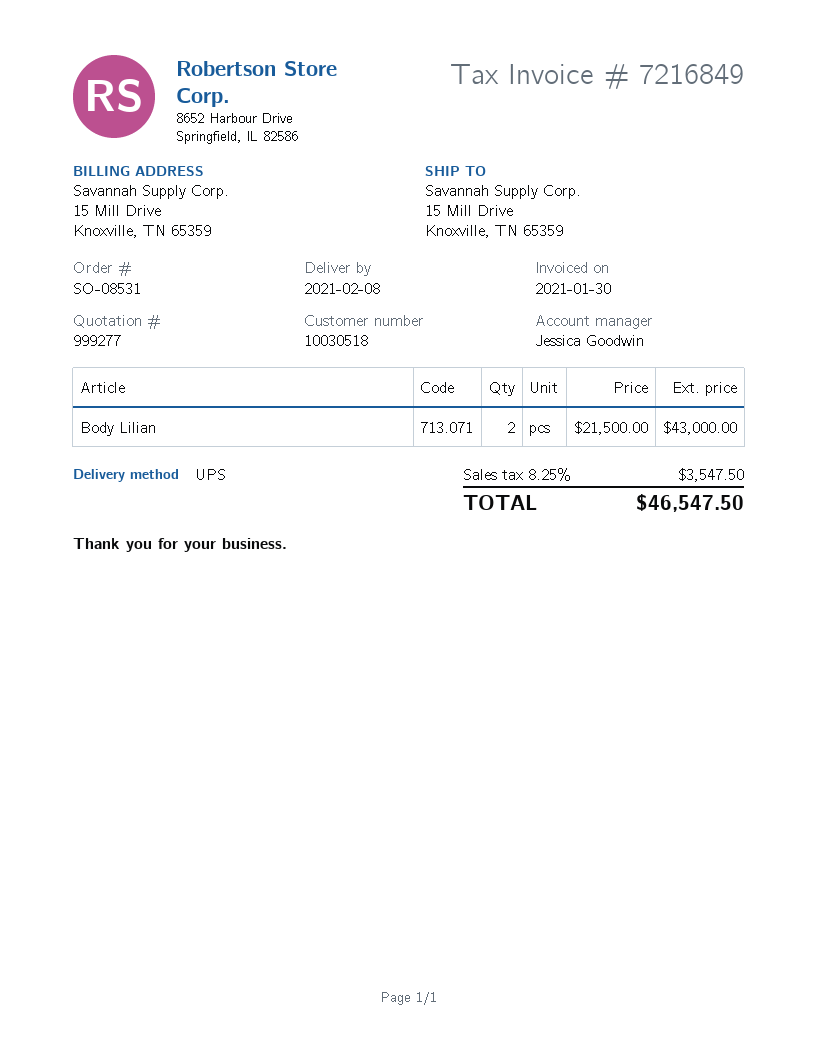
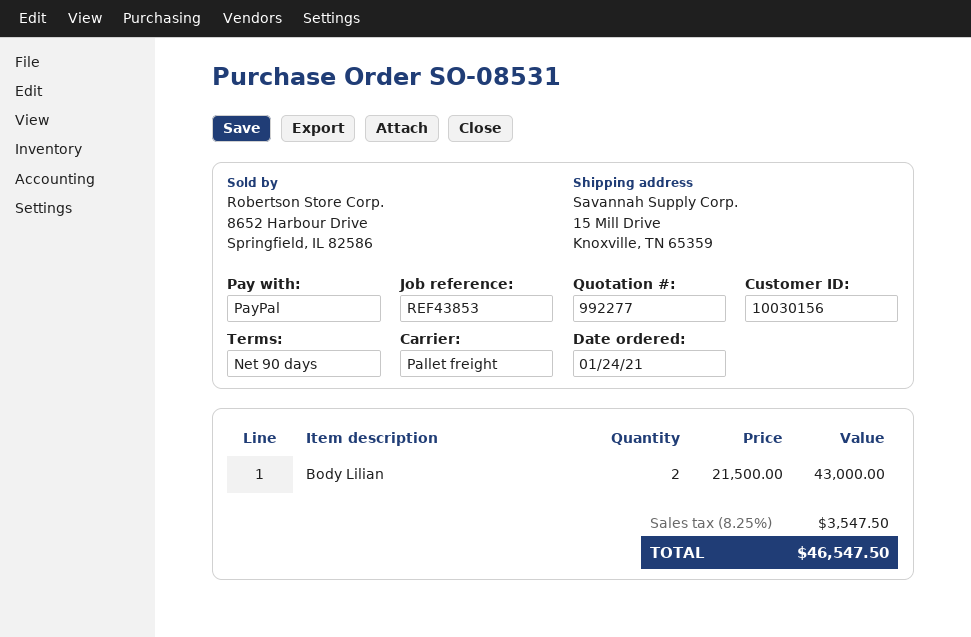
quote number: 999277 -> 992277
customer number: 10030518 -> 10030156
shipping method: UPS -> pallet freight

